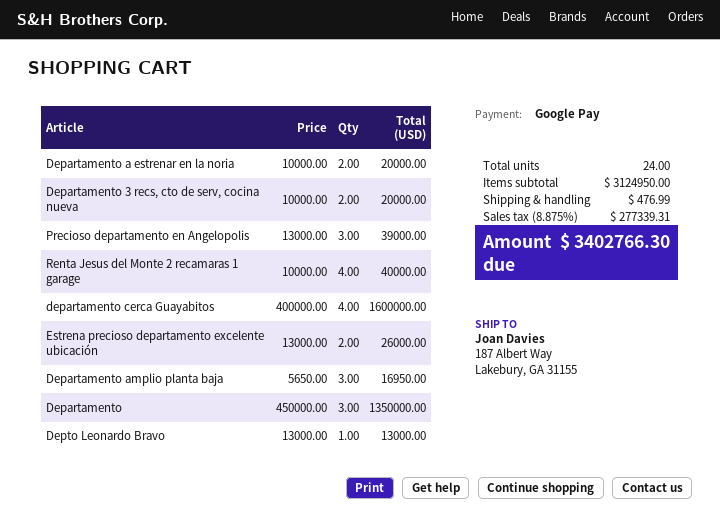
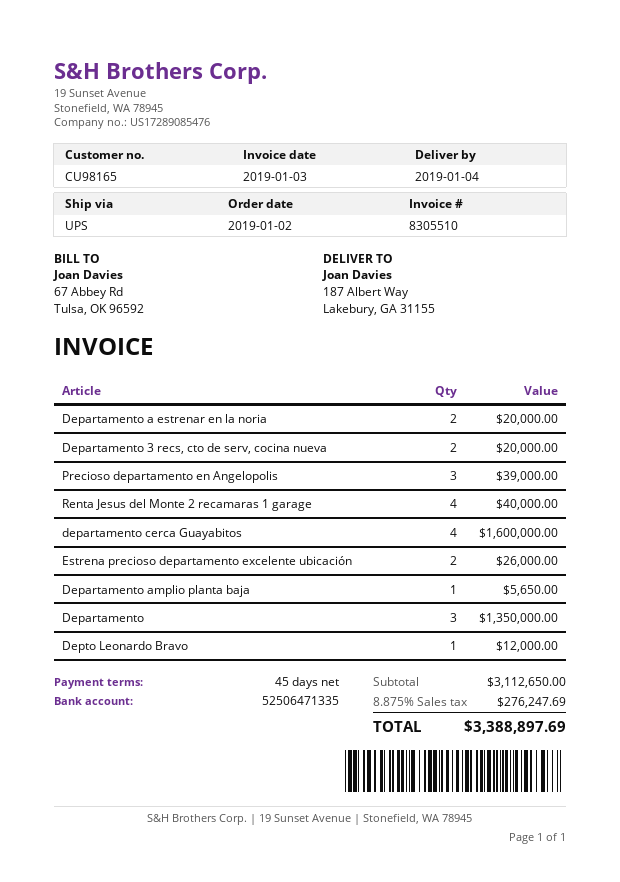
Departamento amplio planta baja: 3 for 16950.00 -> 1 for 5650.00
Depto Leonardo Bravo: 1 for 13000.00 -> 1 for 12000.00
subtotal: 3124950.00 -> 3112650.00
shipping: 476.99 -> none
tax: 8.875% = 277339.31 -> 8.875% = 276247.69
total: 3402766.30 -> 3388897.69

